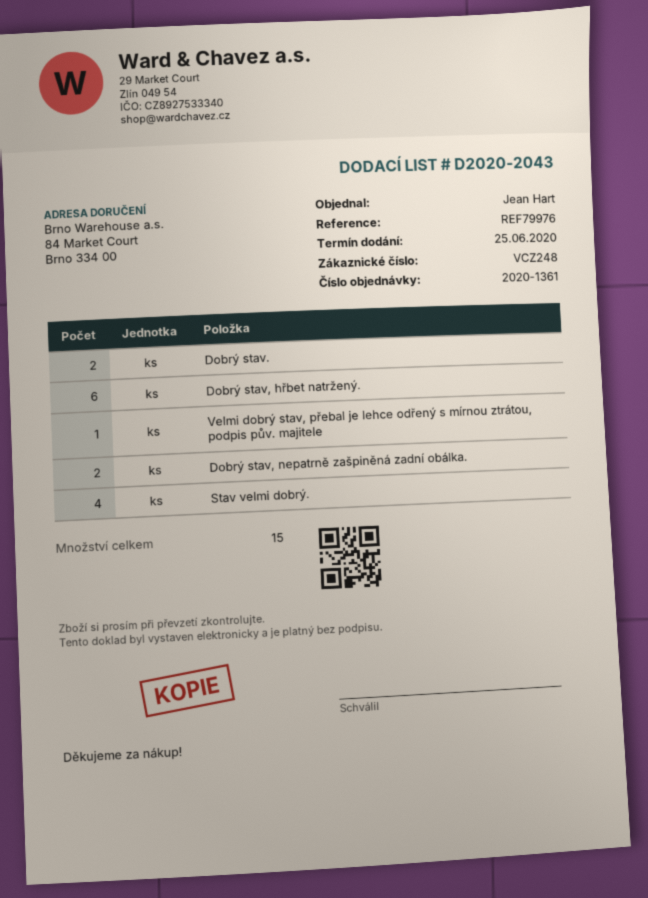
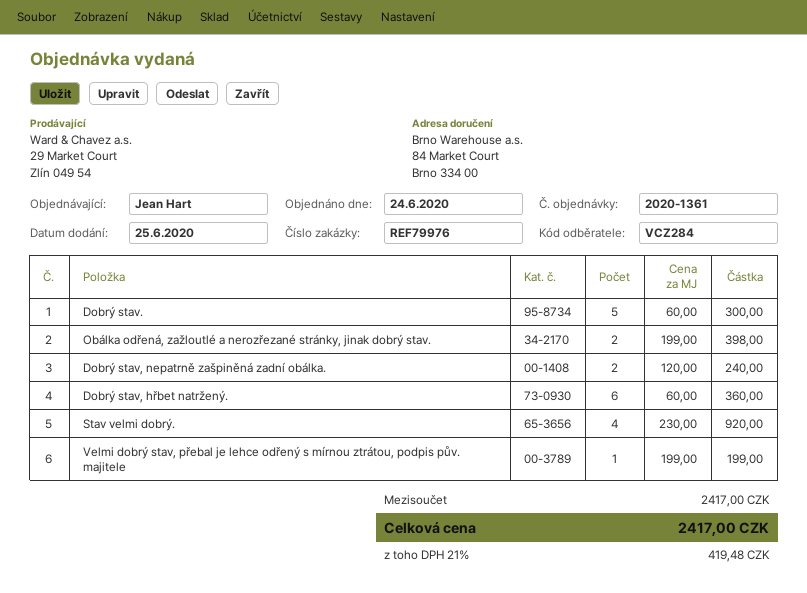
customer number: VCZ248 -> VCZ284
Dobrý stav.: 2 -> 5
Obálka odřená, zažloutlé a nerozřezané stránky, jinak dobrý stav.: none -> 2

